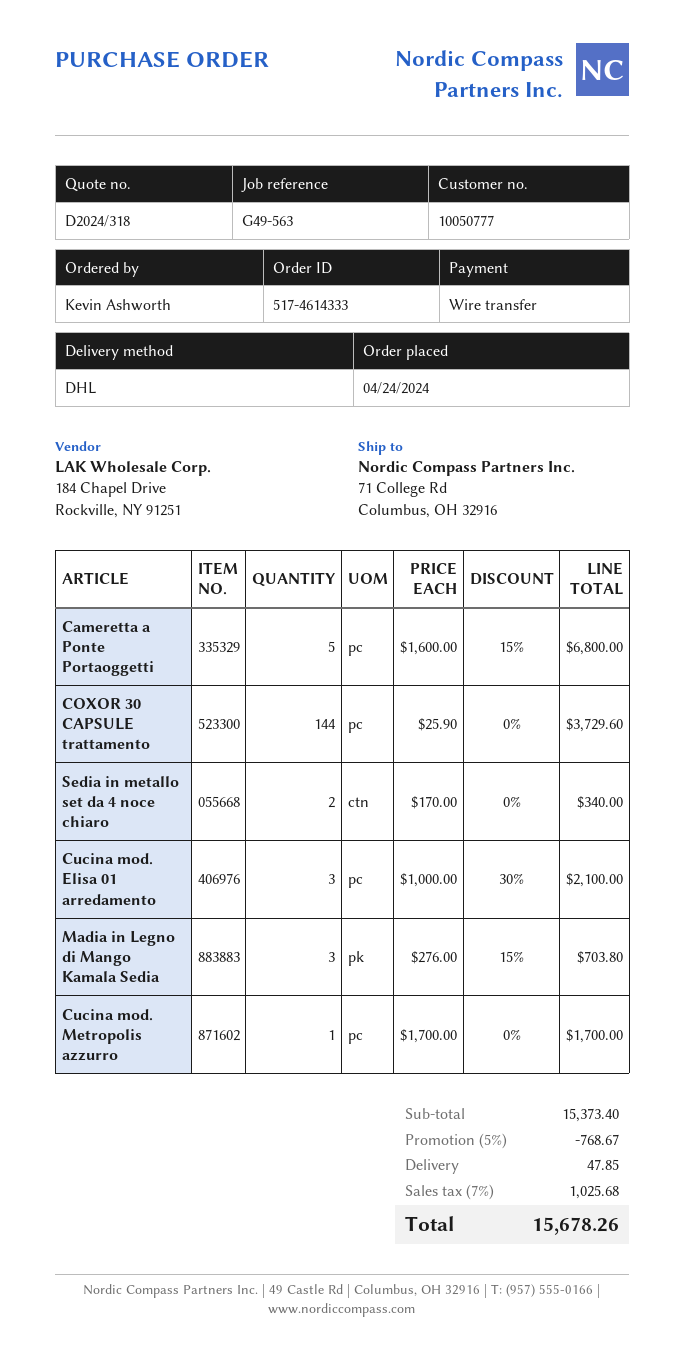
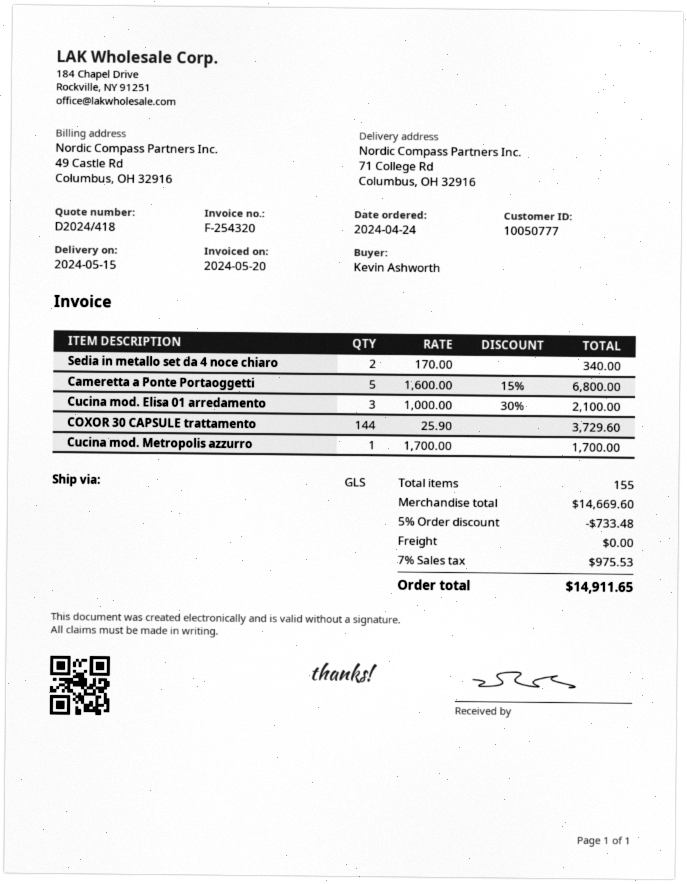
quote number: D2024/318 -> D2024/418
shipping method: DHL -> GLS
Madia in Legno di Mango Kamala Sedia: 3 x 276.00 - 15% = 703.80 -> none
subtotal: 15373.40 -> 14669.60
discount: 5% = 768.67 -> 5% = 733.48
shipping: 47.85 -> 0.00
tax: 7% = 1025.68 -> 7% = 975.53
total: 15678.26 -> 14911.65

